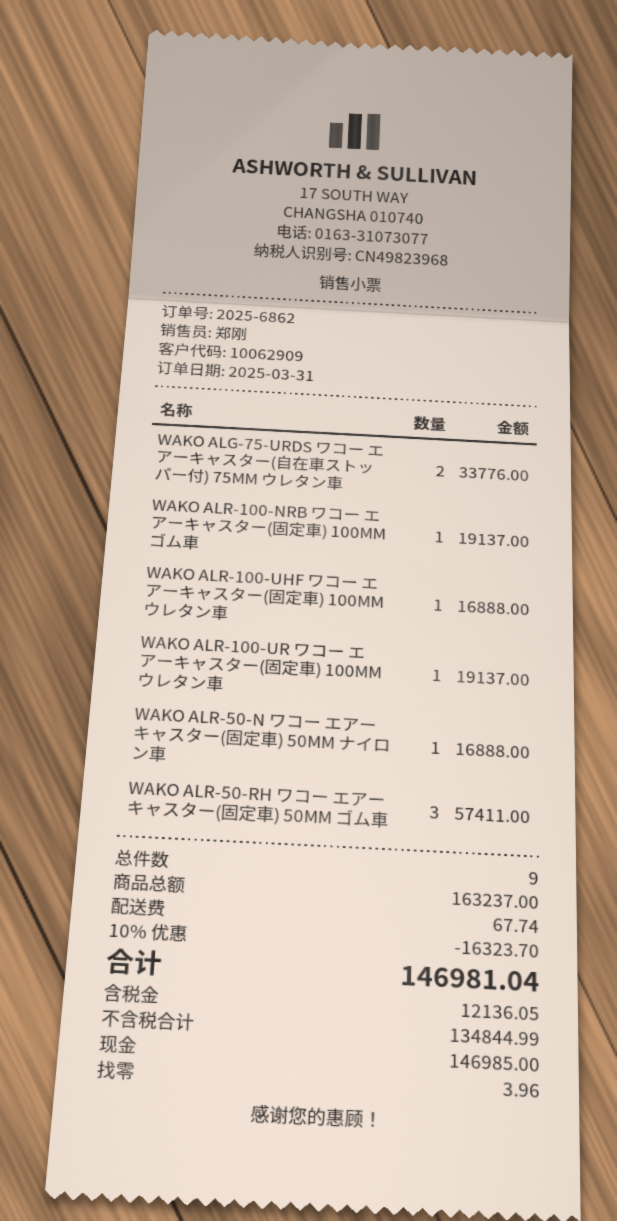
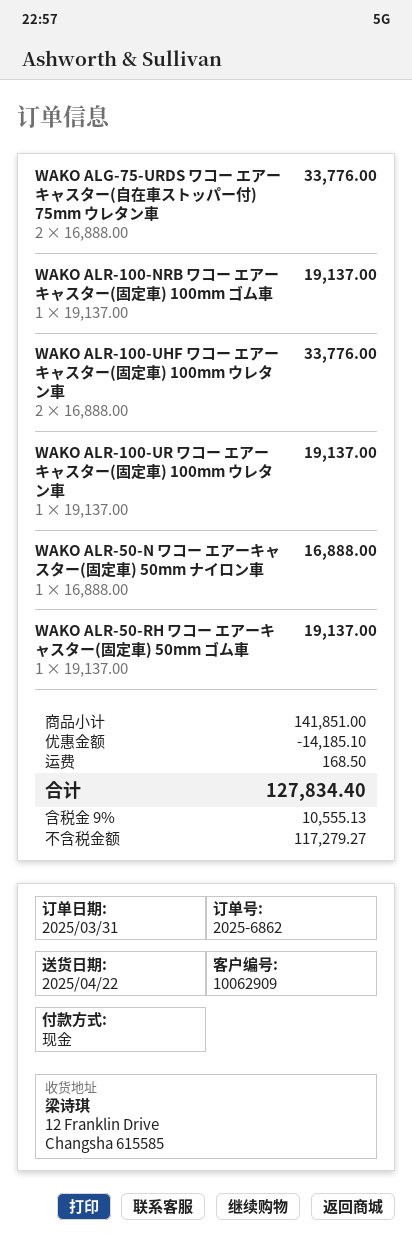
WAKO ALR-100-UHF ワコー エアーキャスター(固定車) 100MM ウレタン車: 1 for 16888.00 -> 2 for 33776.00
WAKO ALR-50-RH ワコー エアーキャスター(固定車) 50MM ゴム車: 3 for 57411.00 -> 1 for 19137.00
subtotal: 163237.00 -> 141851.00
discount: 16323.70 -> 14185.10
shipping: 67.74 -> 168.50
net: 134844.99 -> 117279.27
tax: 12136.05 -> 10555.13
total: 146981.04 -> 127834.40

